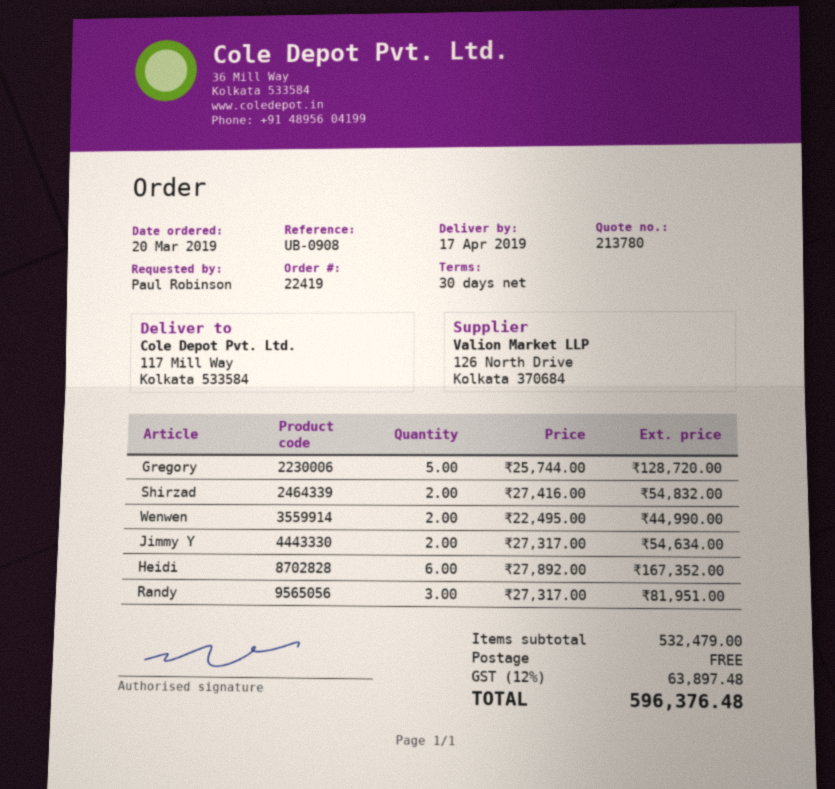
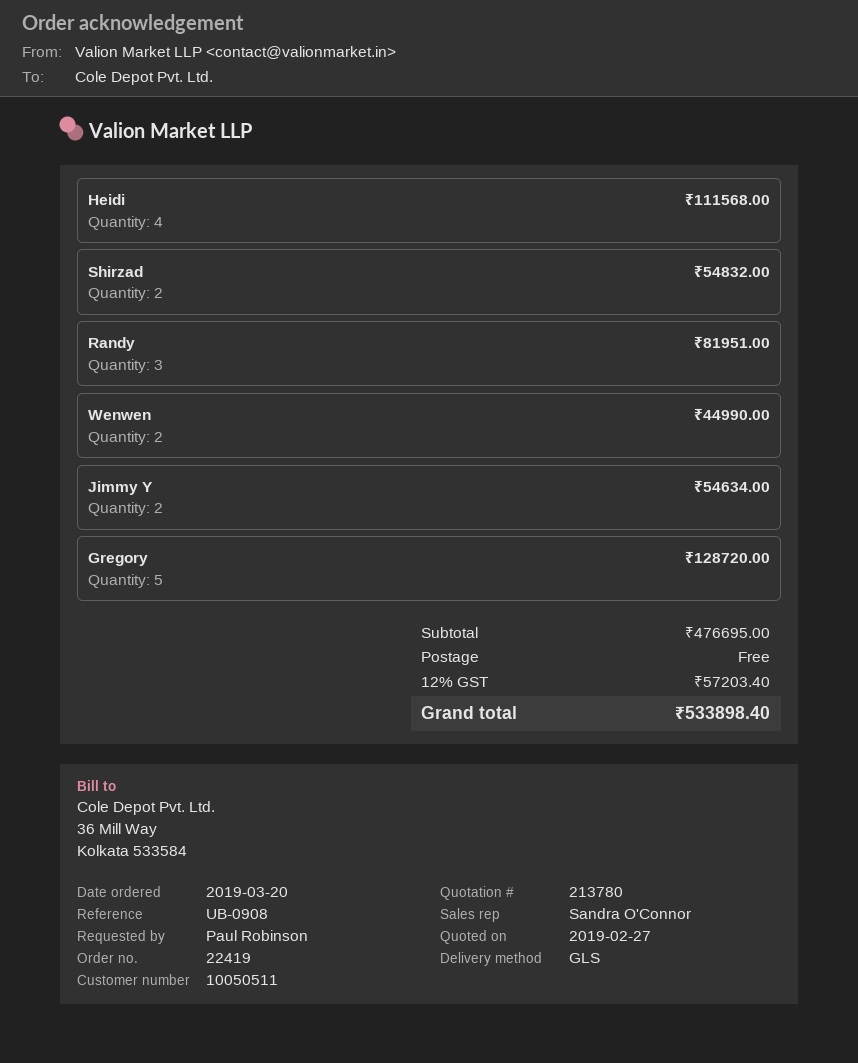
Heidi: 6 for 167352.00 -> 4 for 111568.00
subtotal: 532479.00 -> 476695.00
tax: 12% = 63897.48 -> 12% = 57203.40
total: 596376.48 -> 533898.40

